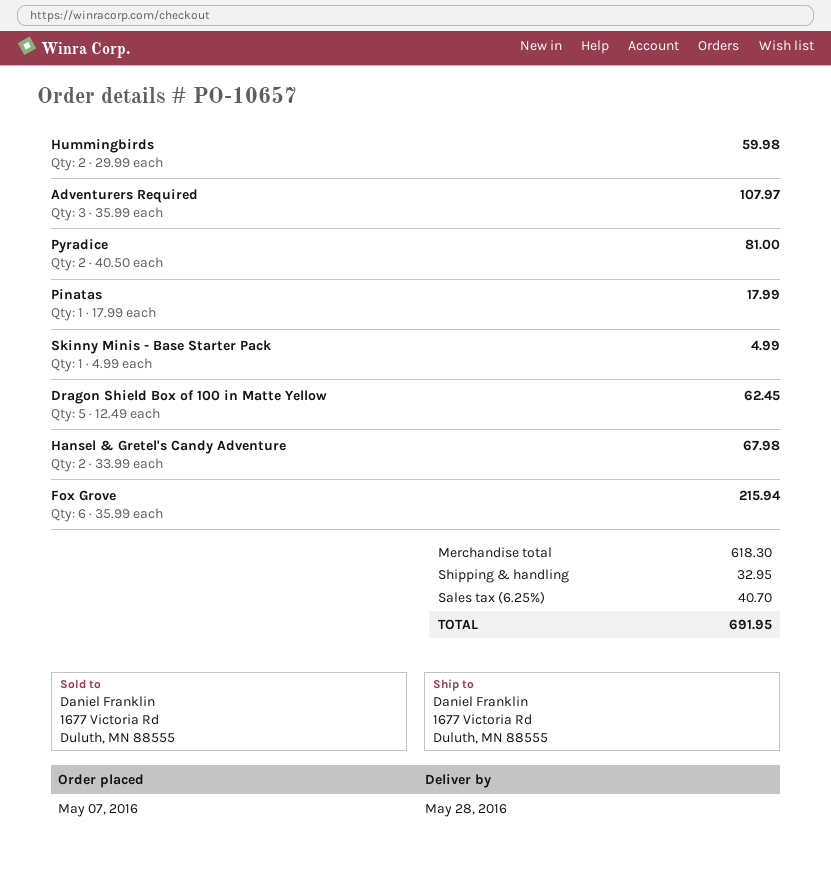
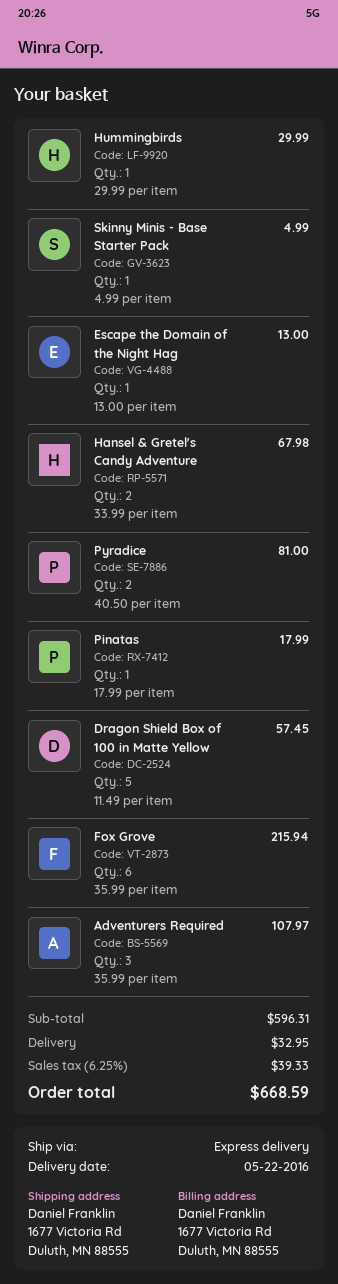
delivery date: 2016-05-28 -> 2016-05-22
Hummingbirds: 2 x 29.99 = 59.98 -> 1 x 29.99 = 29.99
Dragon Shield Box of 100 in Matte Yellow: 5 x 12.49 = 62.45 -> 5 x 11.49 = 57.45
Escape the Domain of the Night Hag: none -> 1 x 13.00 = 13.00
subtotal: 618.30 -> 596.31
tax: 6.25% = 40.70 -> 6.25% = 39.33
total: 691.95 -> 668.59

